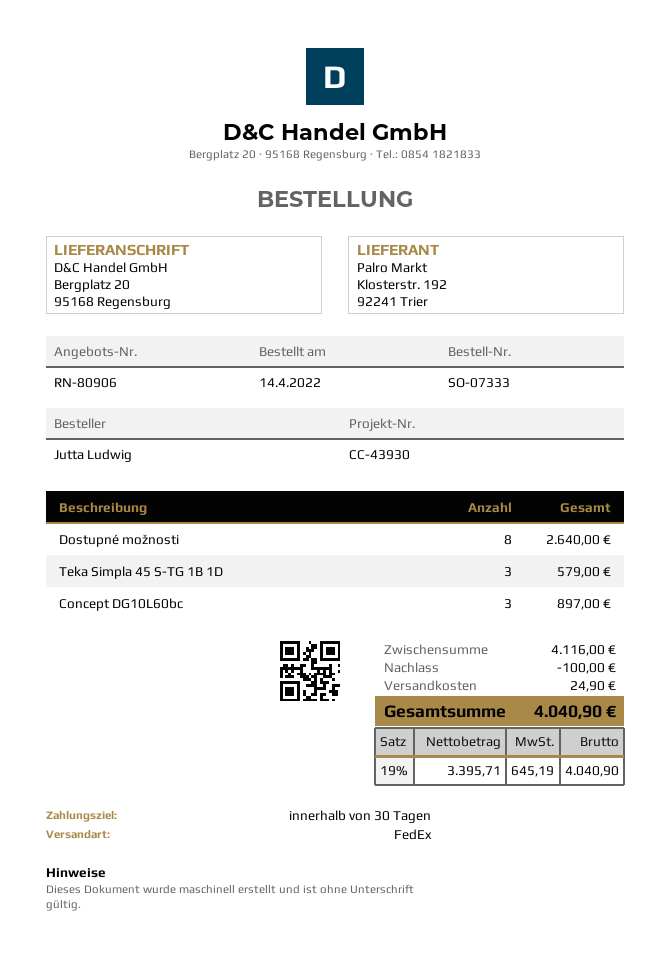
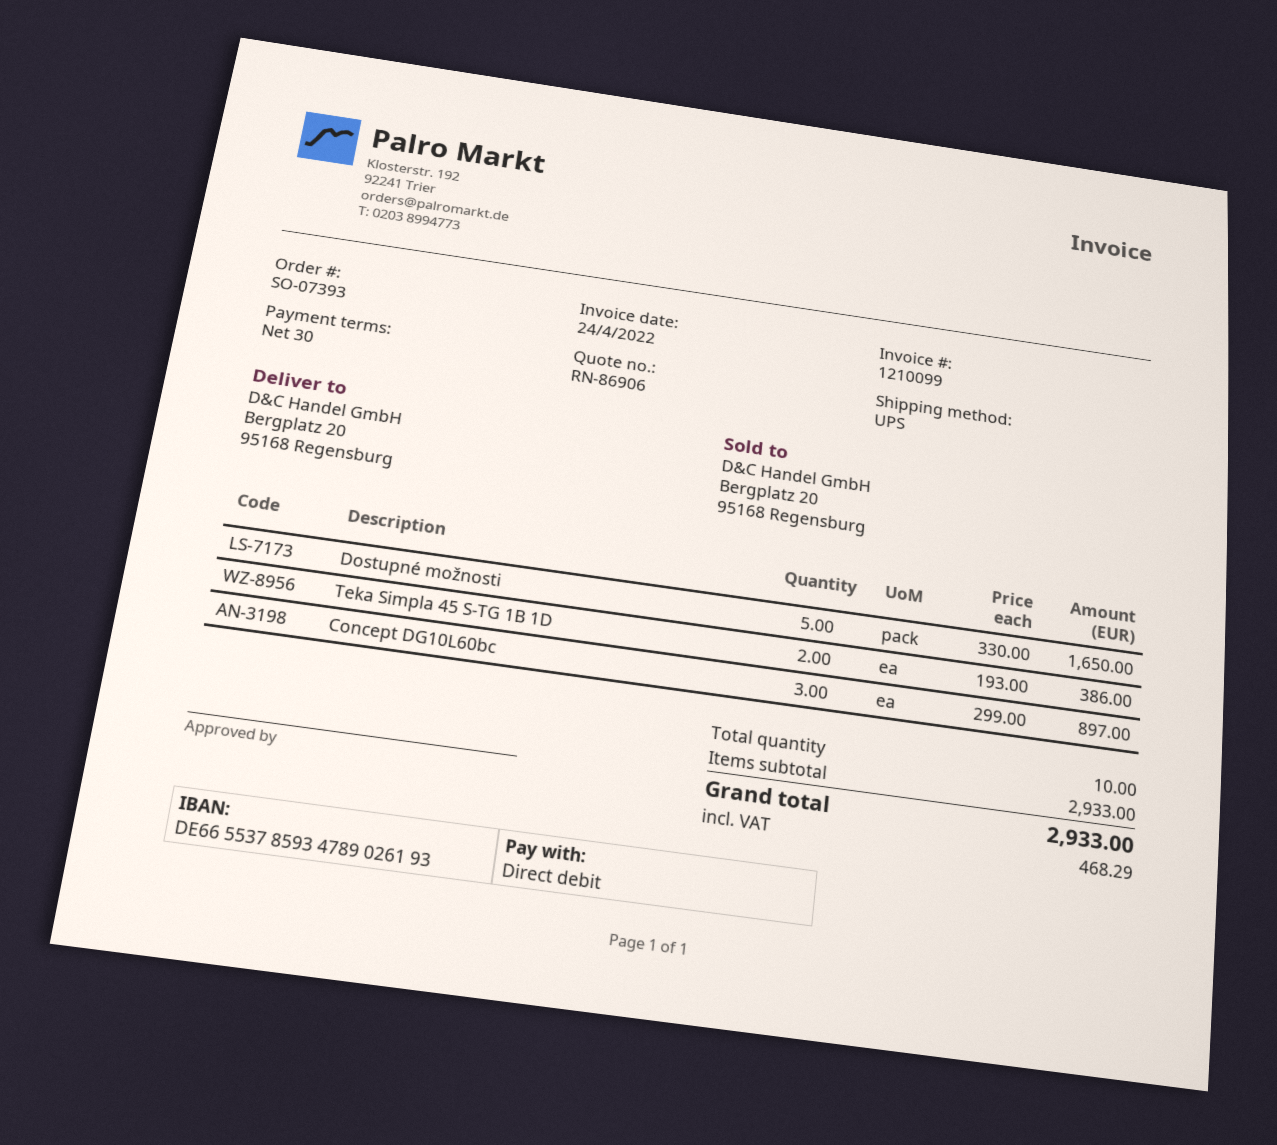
quote number: RN-80906 -> RN-86906
order number: SO-07333 -> SO-07393
shipping method: FedEx -> UPS
Dostupné možnosti: 8 for 2640.00 -> 5 for 1650.00
Teka Simpla 45 S-TG 1B 1D: 3 for 579.00 -> 2 for 386.00
subtotal: 4116.00 -> 2933.00
discount: 100.00 -> none
shipping: 24.90 -> none
tax: 645.19 -> 468.29
total: 4040.90 -> 2933.00

